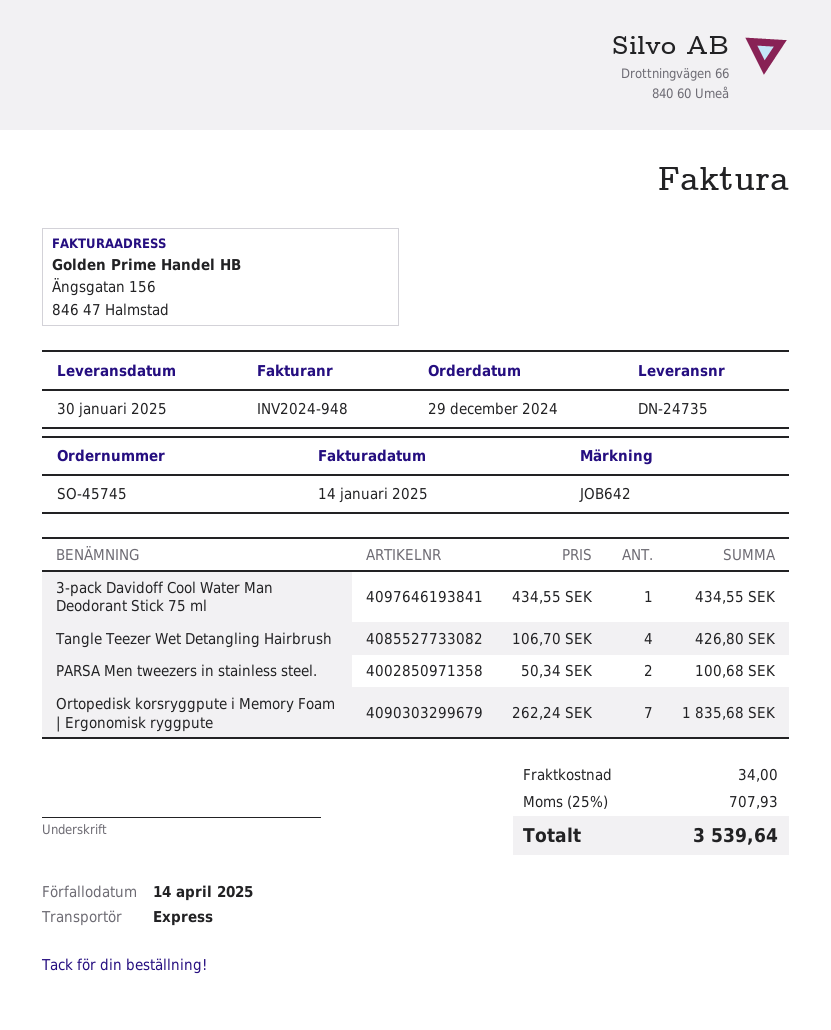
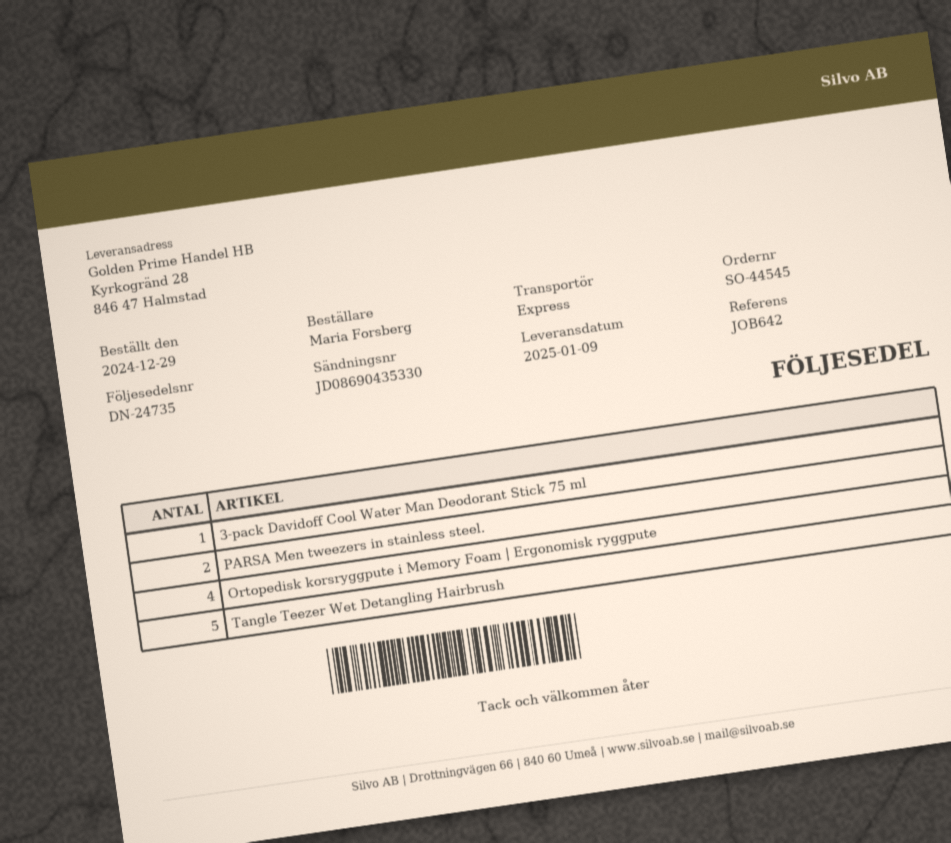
order number: SO-45745 -> SO-44545
delivery date: 2025-01-30 -> 2025-01-09
Tangle Teezer Wet Detangling Hairbrush: 4 -> 5
Ortopedisk korsryggpute i Memory Foam | Ergonomisk ryggpute: 7 -> 4

